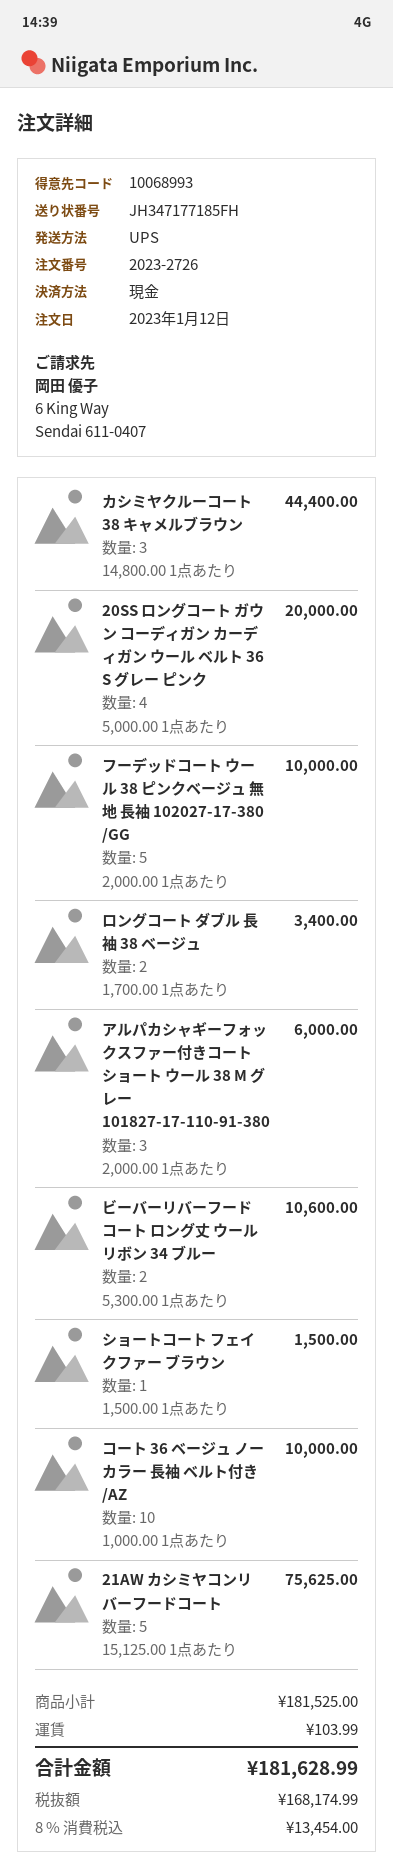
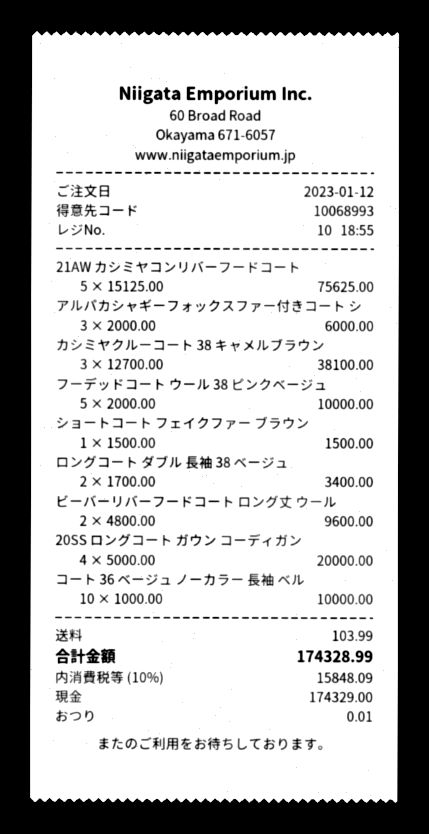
カシミヤクルーコート 38 キャメルブラウン: 3 x 14800.00 = 44400.00 -> 3 x 12700.00 = 38100.00
ビーバーリバーフードコート ロング丈 ウール リボン 34 ブルー: 2 x 5300.00 = 10600.00 -> 2 x 4800.00 = 9600.00
tax: 8% = 13454.00 -> 10% = 15848.09
total: 181628.99 -> 174328.99

